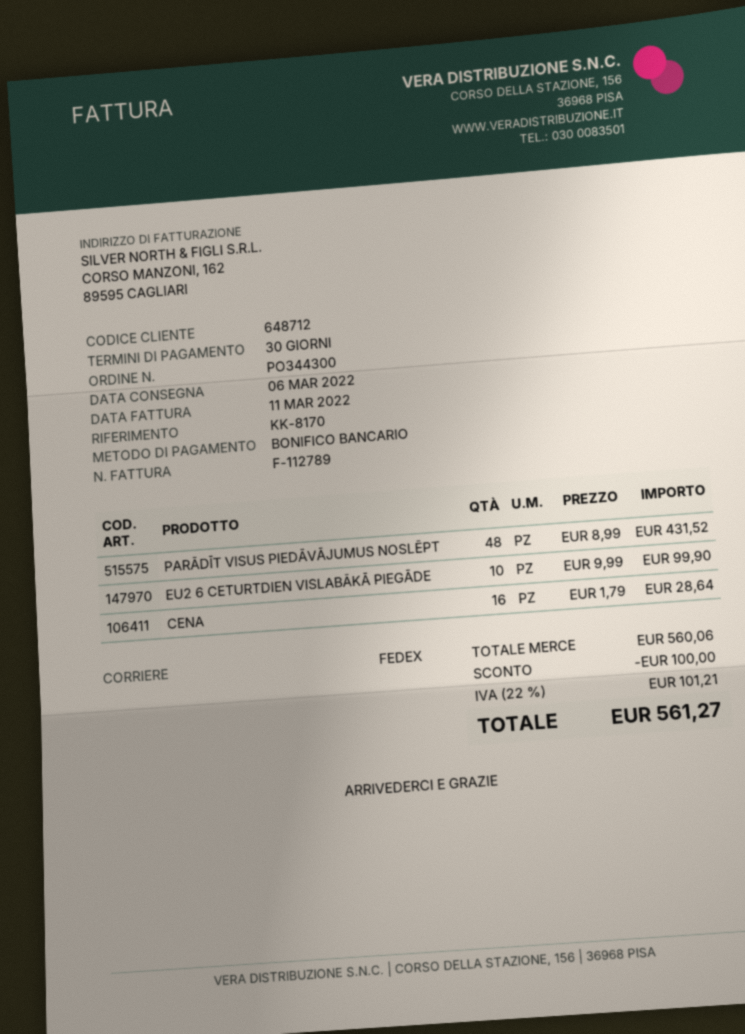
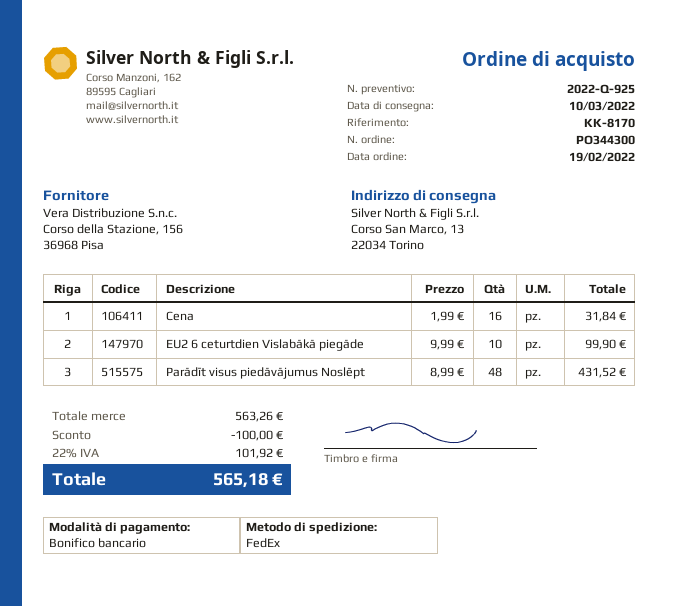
delivery date: 2022-03-06 -> 2022-03-10
CENA: 16 x 1.79 = 28.64 -> 16 x 1.99 = 31.84
subtotal: 560.06 -> 563.26
tax: 22% = 101.21 -> 22% = 101.92
total: 561.27 -> 565.18

